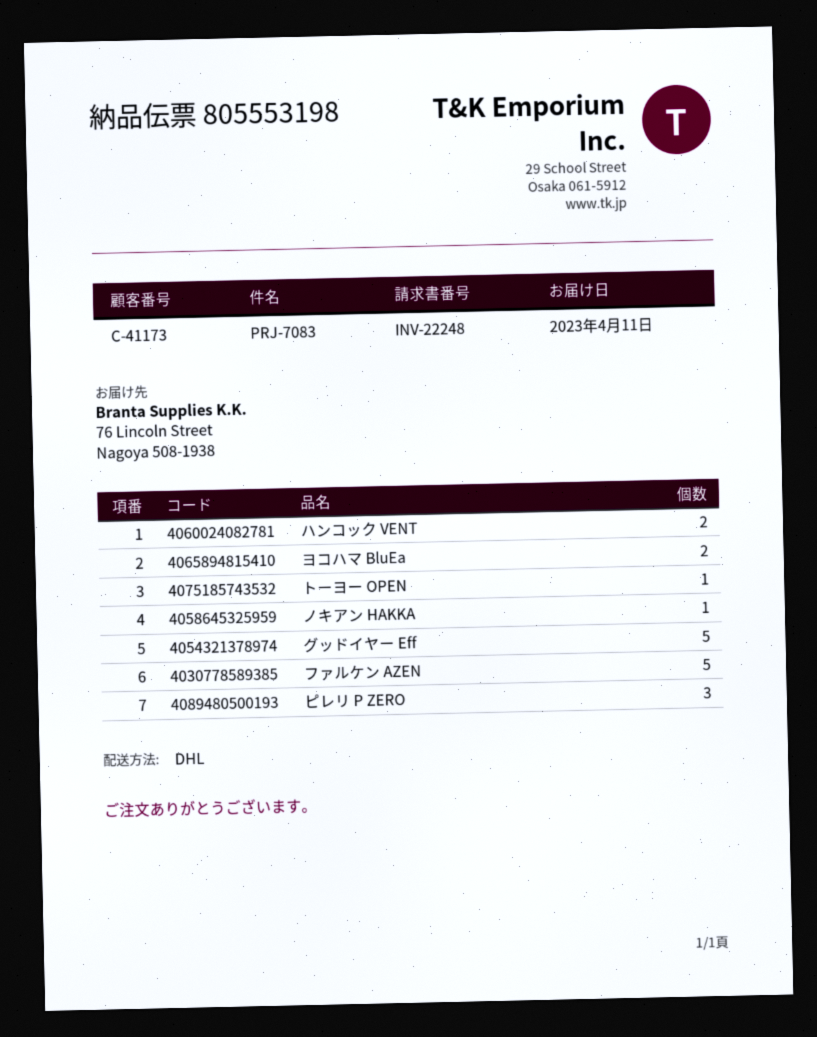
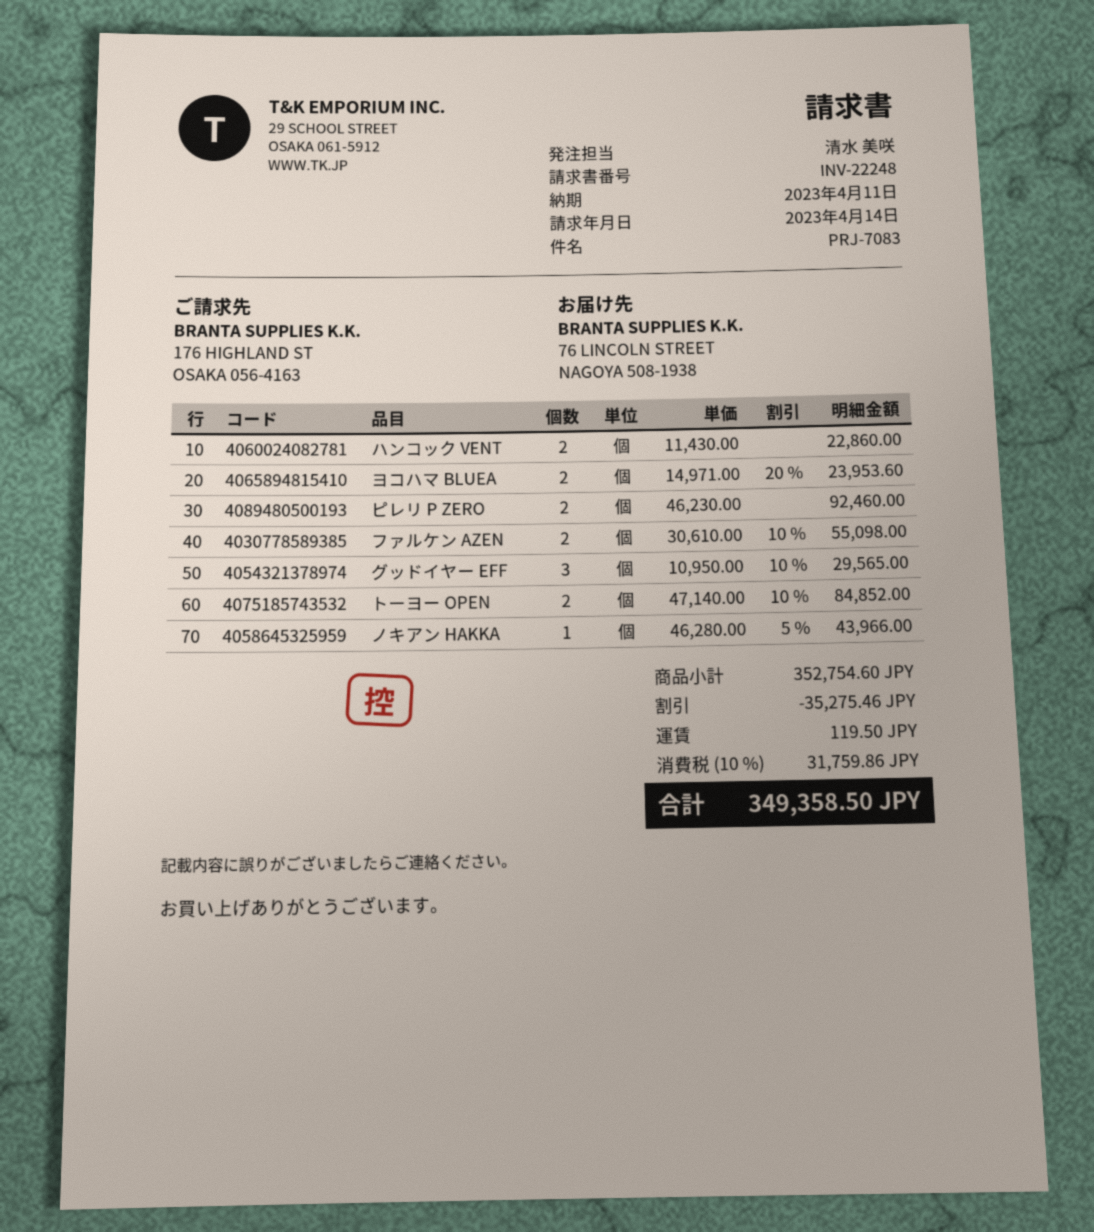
トーヨー OPEN: 1 -> 2
グッドイヤー Eff: 5 -> 3
ファルケン AZEN: 5 -> 2
ピレリ P ZERO: 3 -> 2

